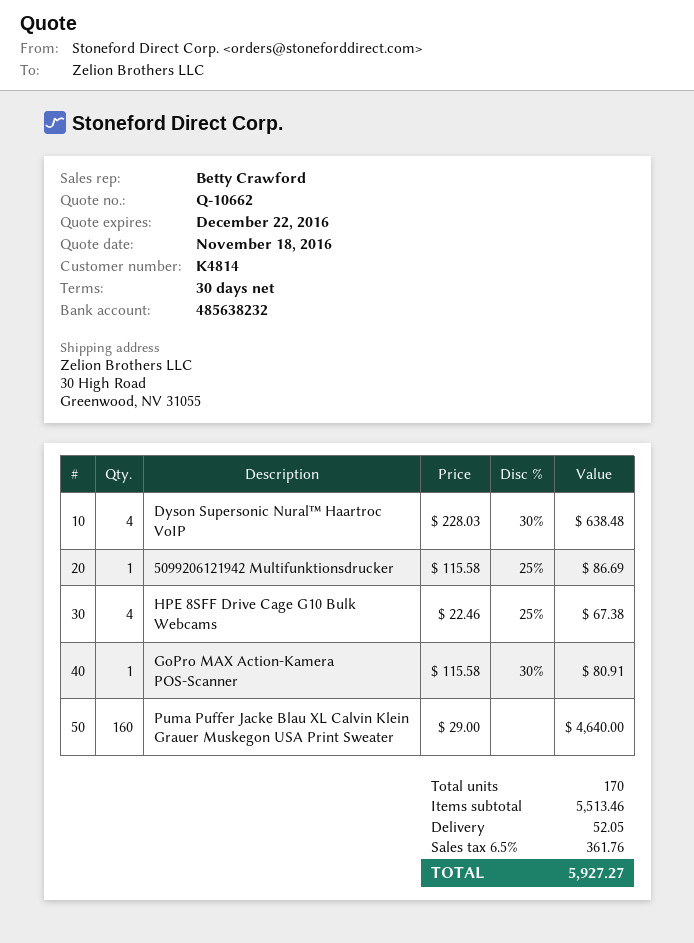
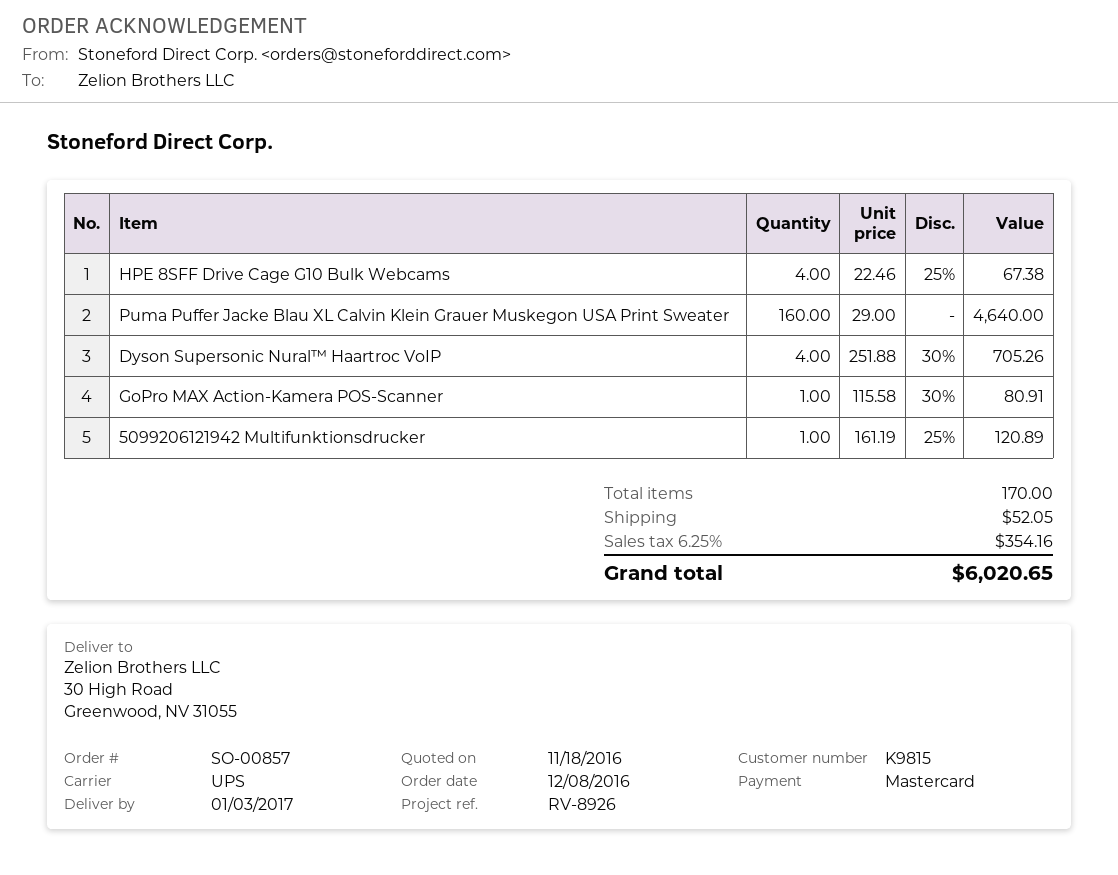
customer number: K4814 -> K9815
Dyson Supersonic Nural™ Haartroc VoIP: 4 x 228.03 - 30% = 638.48 -> 4 x 251.88 - 30% = 705.26
5099206121942 Multifunktionsdrucker: 1 x 115.58 - 25% = 86.69 -> 1 x 161.19 - 25% = 120.89
tax: 6.5% = 361.76 -> 6.25% = 354.16
total: 5927.27 -> 6020.65

